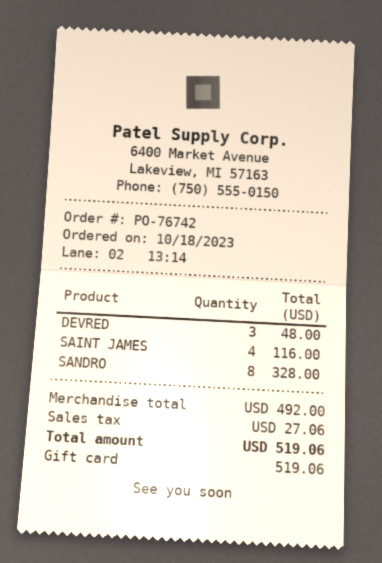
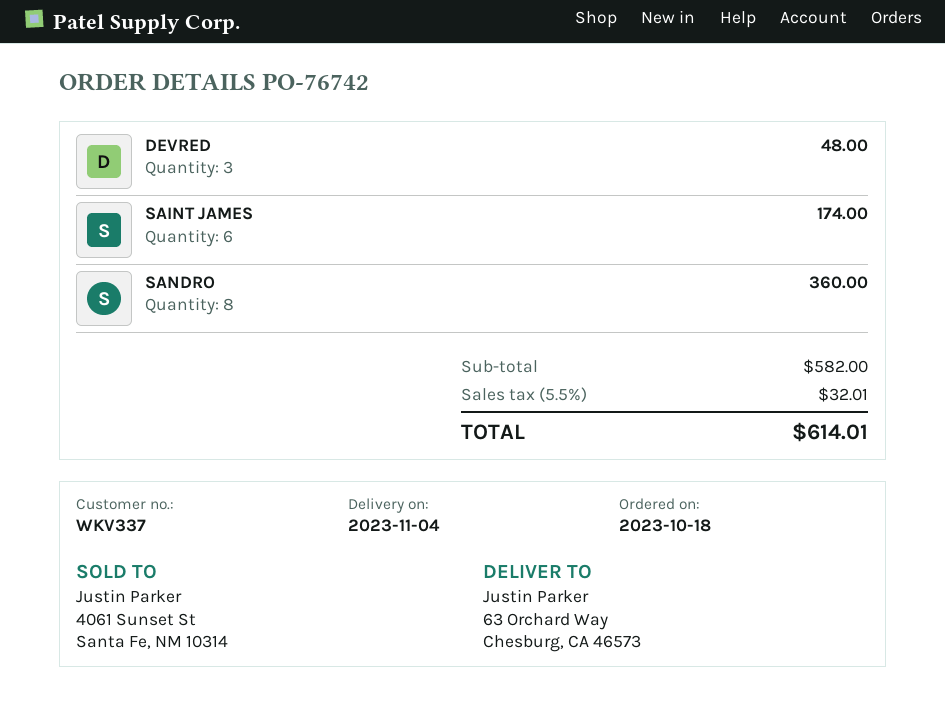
SAINT JAMES: 4 for 116.00 -> 6 for 174.00
SANDRO: 8 for 328.00 -> 8 for 360.00
subtotal: 492.00 -> 582.00
tax: 27.06 -> 32.01
total: 519.06 -> 614.01

